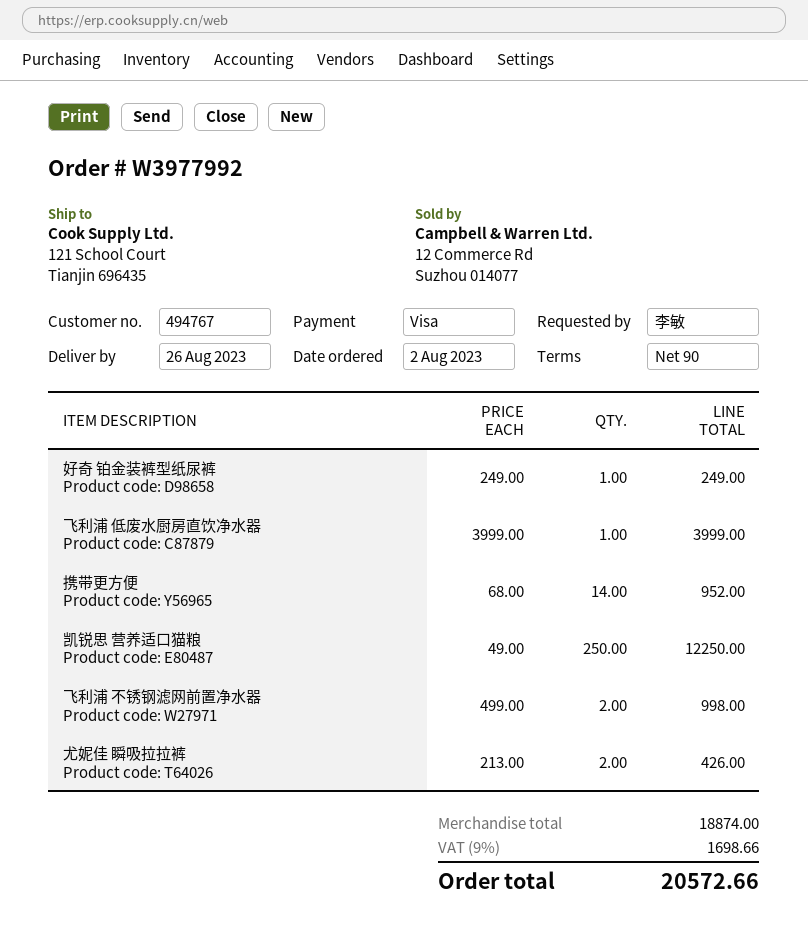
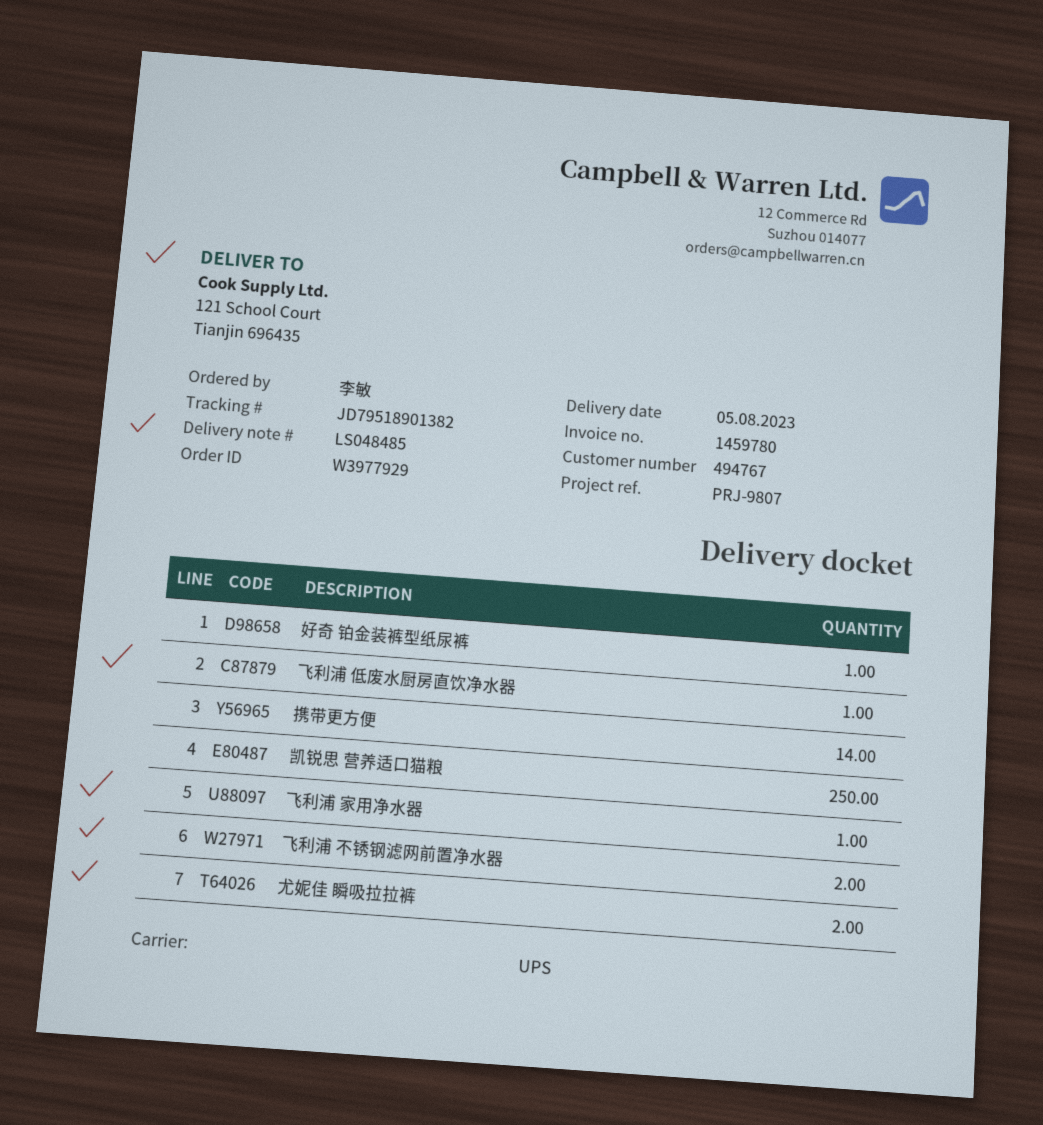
order number: W3977992 -> W3977929
delivery date: 2023-08-26 -> 2023-08-05
飞利浦 家用净水器: none -> 1

